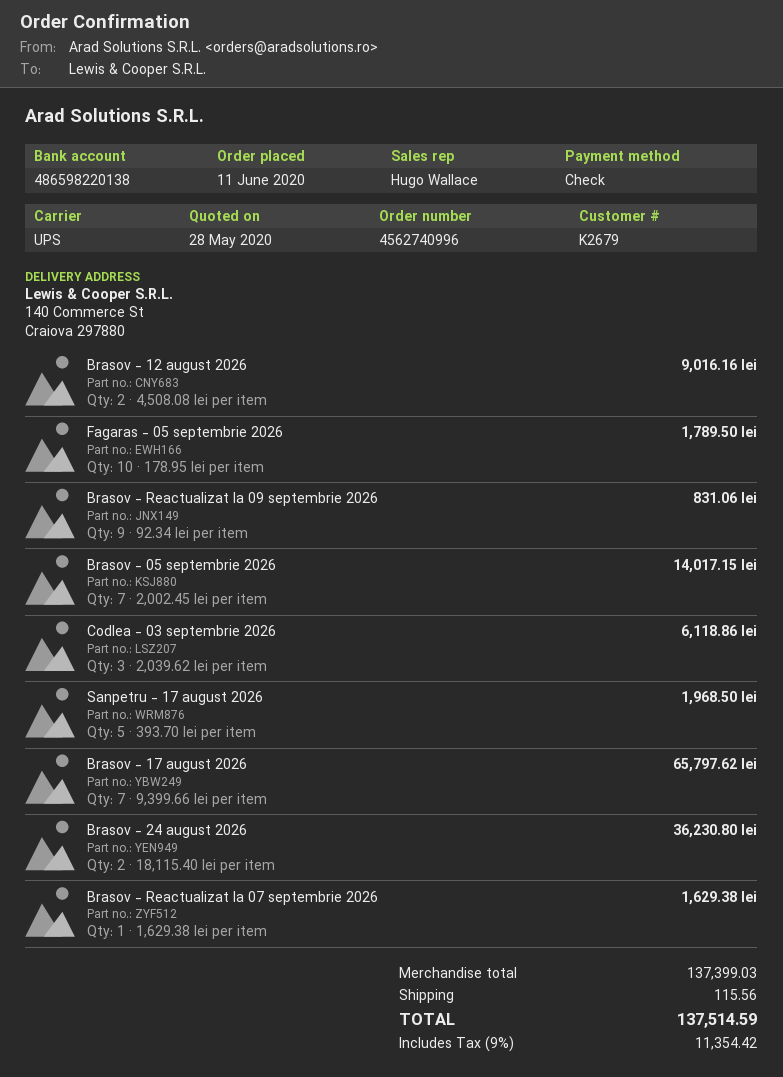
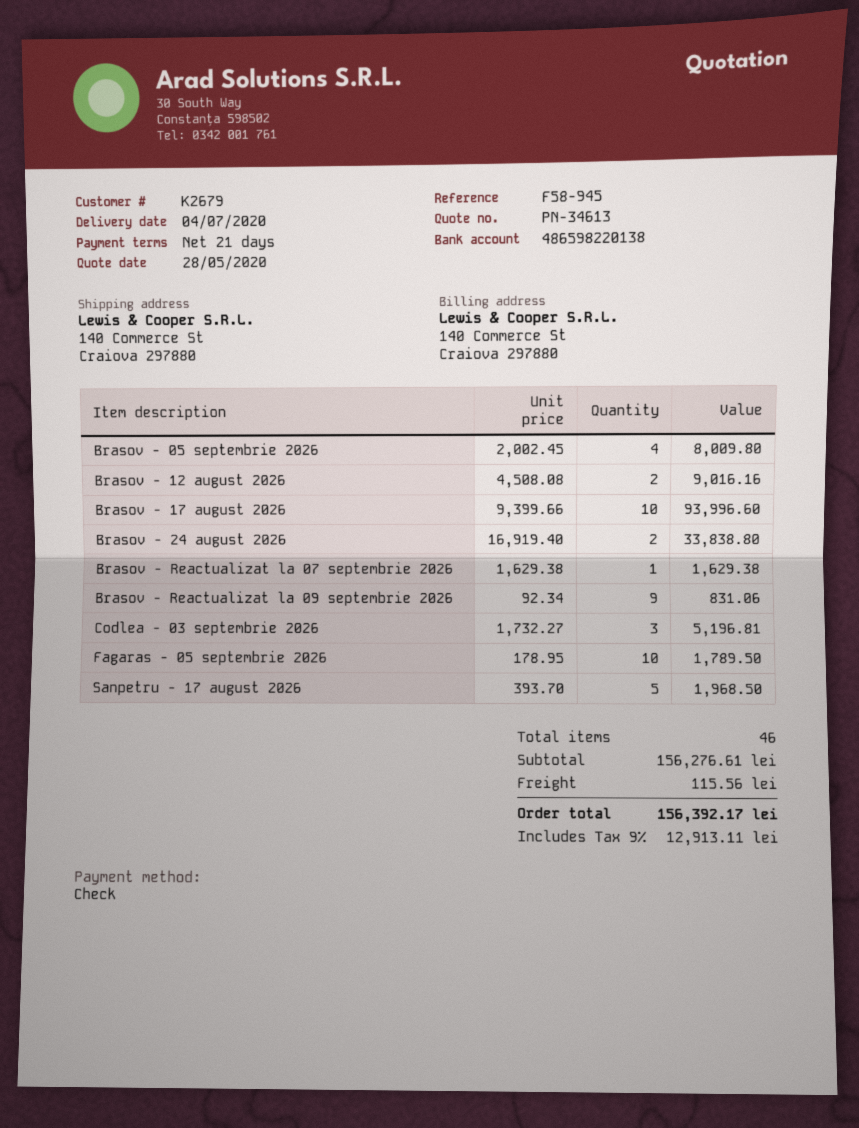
Brasov - 05 septembrie 2026: 7 x 2002.45 = 14017.15 -> 4 x 2002.45 = 8009.80
Codlea - 03 septembrie 2026: 3 x 2039.62 = 6118.86 -> 3 x 1732.27 = 5196.81
Brasov - 17 august 2026: 7 x 9399.66 = 65797.62 -> 10 x 9399.66 = 93996.60
Brasov - 24 august 2026: 2 x 18115.40 = 36230.80 -> 2 x 16919.40 = 33838.80
subtotal: 137399.03 -> 156276.61
tax: 9% = 11354.42 -> 9% = 12913.11
total: 137514.59 -> 156392.17

